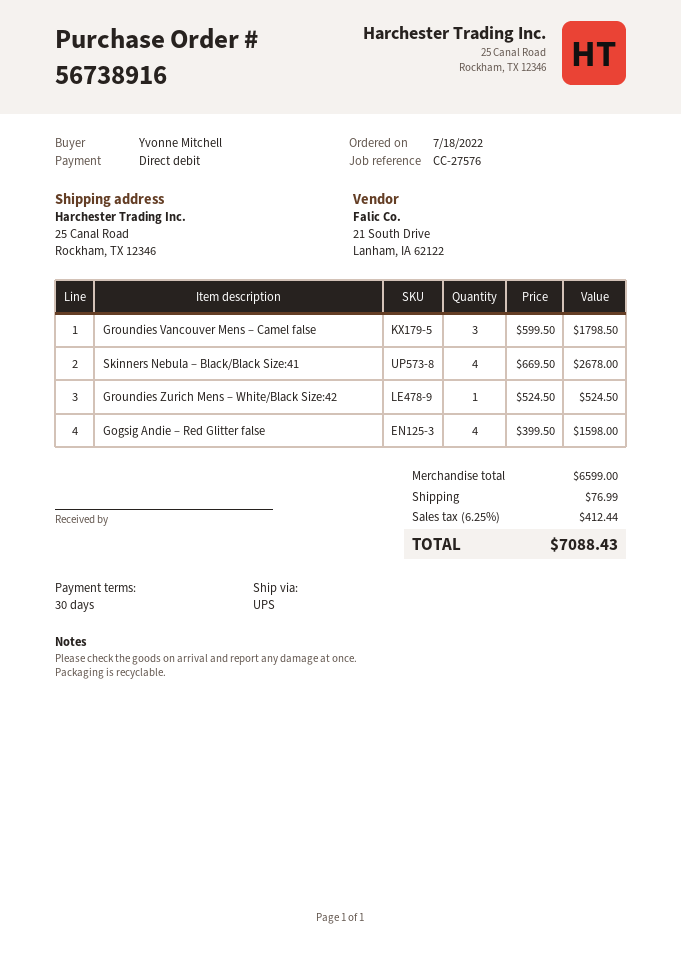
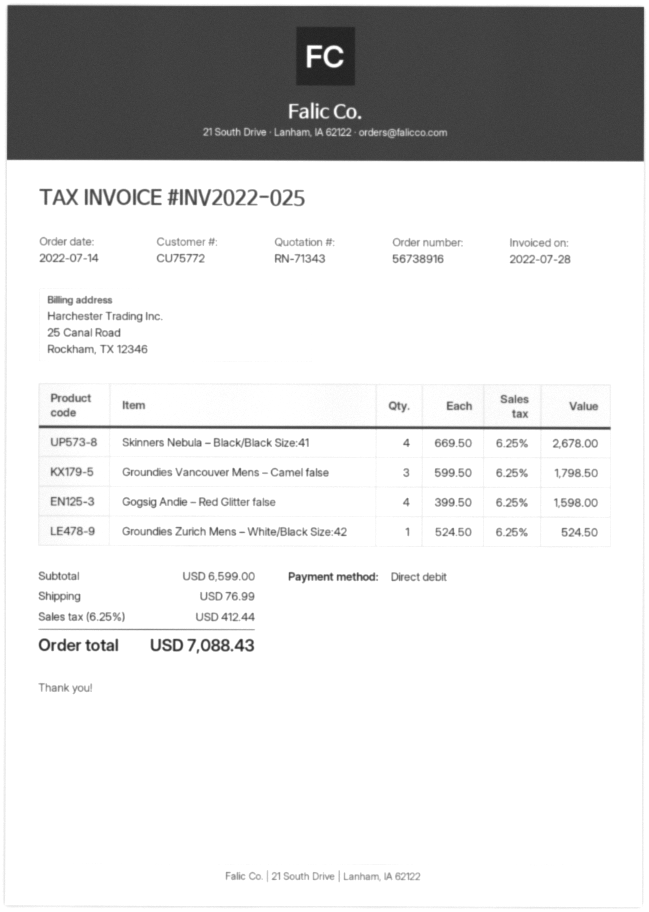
order date: 2022-07-18 -> 2022-07-14

